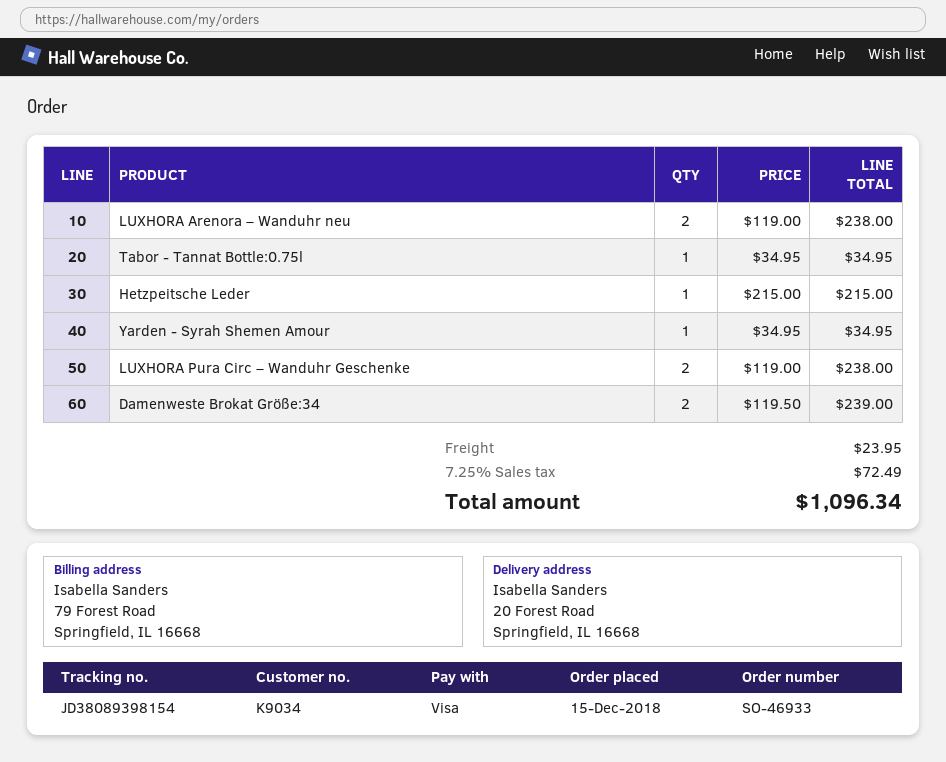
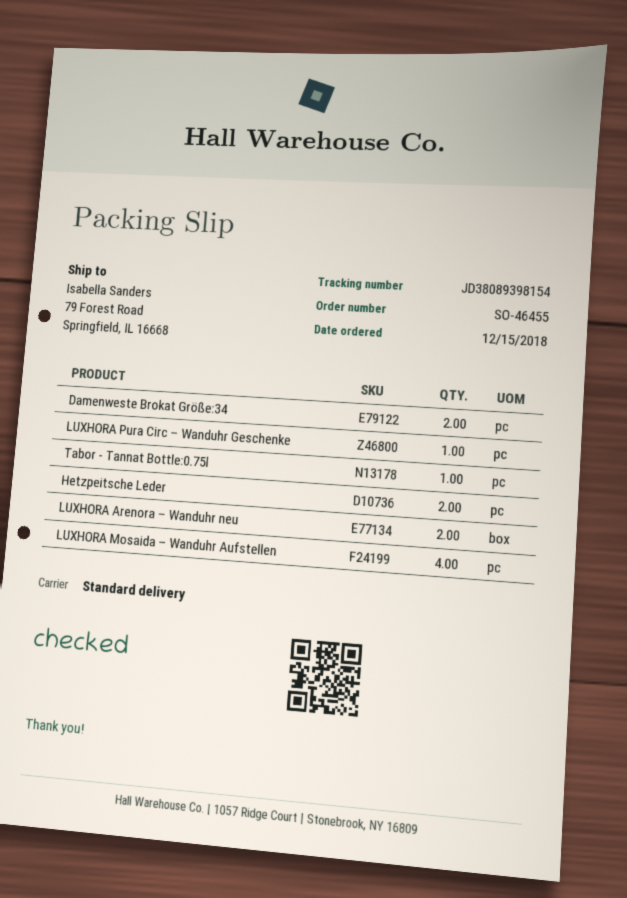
order number: SO-46933 -> SO-46455
ship to: 20 Forest Road, Springfield, IL 16668 -> 79 Forest Road, Springfield, IL 16668
Hetzpeitsche Leder: 1 -> 2
Yarden - Syrah Shemen Amour: 1 -> none
LUXHORA Pura Circ – Wanduhr Geschenke: 2 -> 1
LUXHORA Mosaida – Wanduhr Aufstellen: none -> 4

